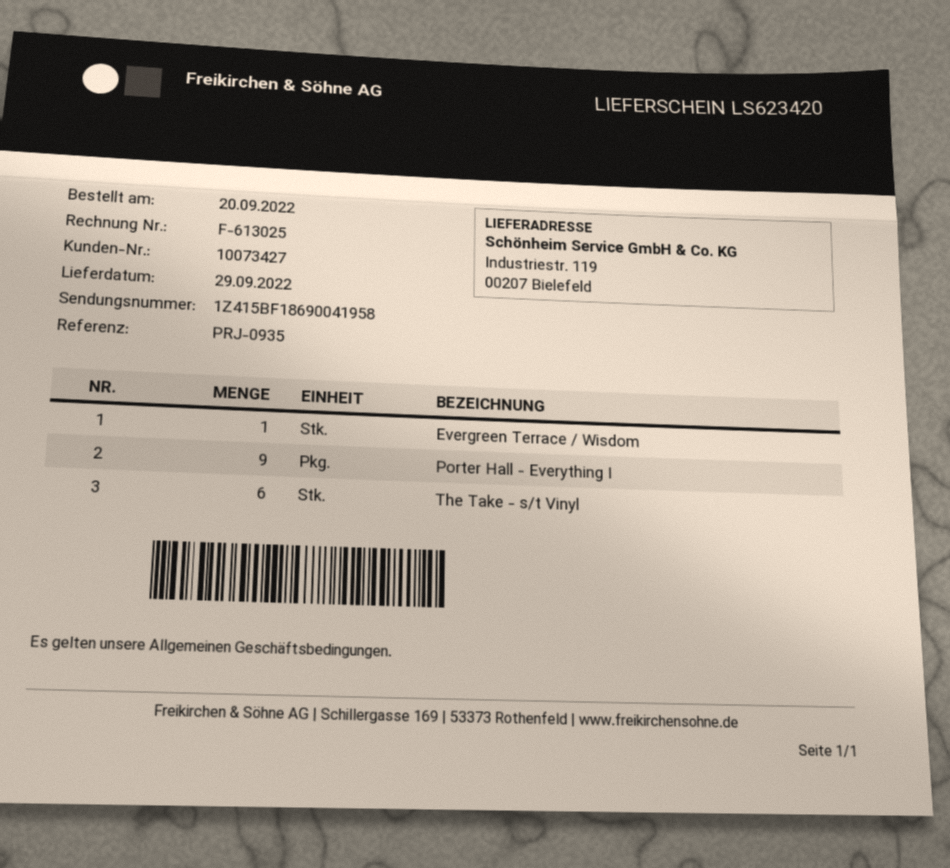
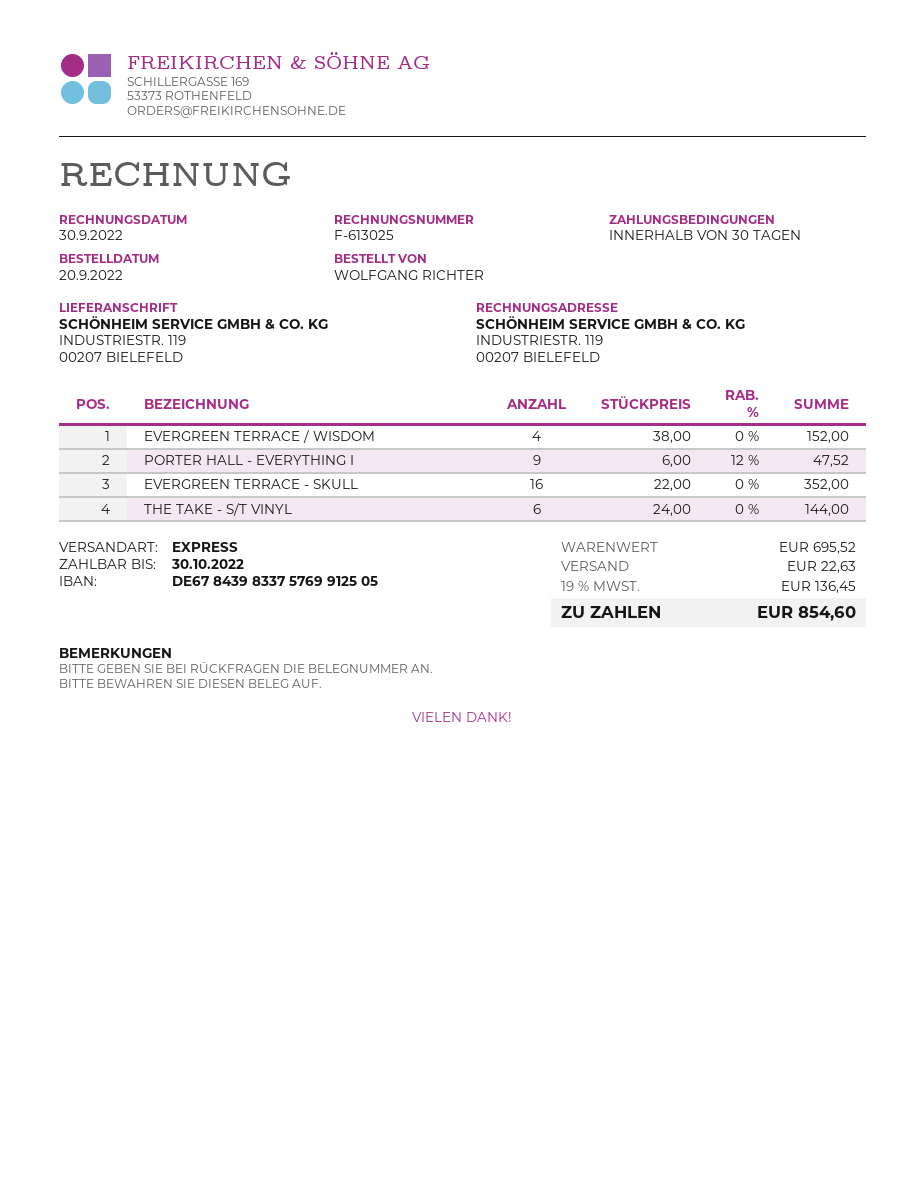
Evergreen Terrace / Wisdom: 1 -> 4
EVERGREEN TERRACE - SKULL: none -> 16

